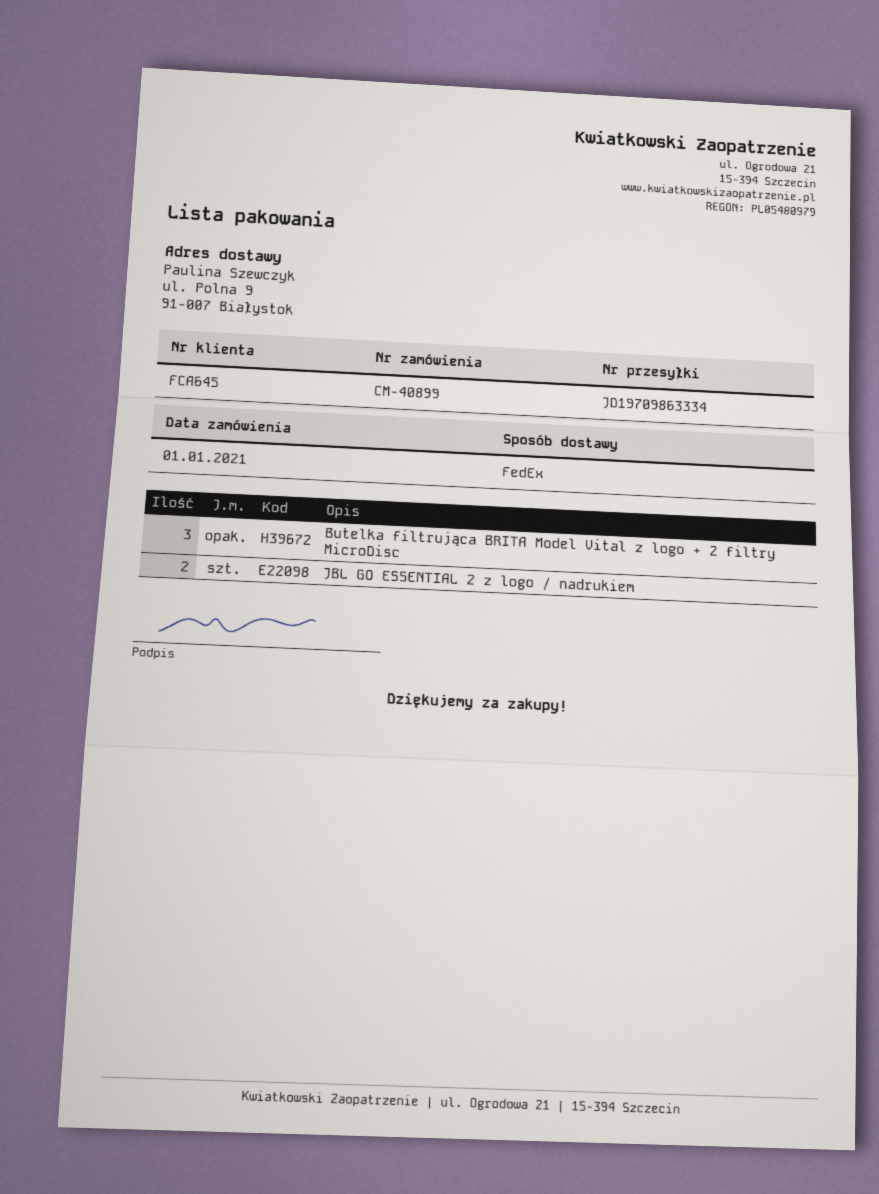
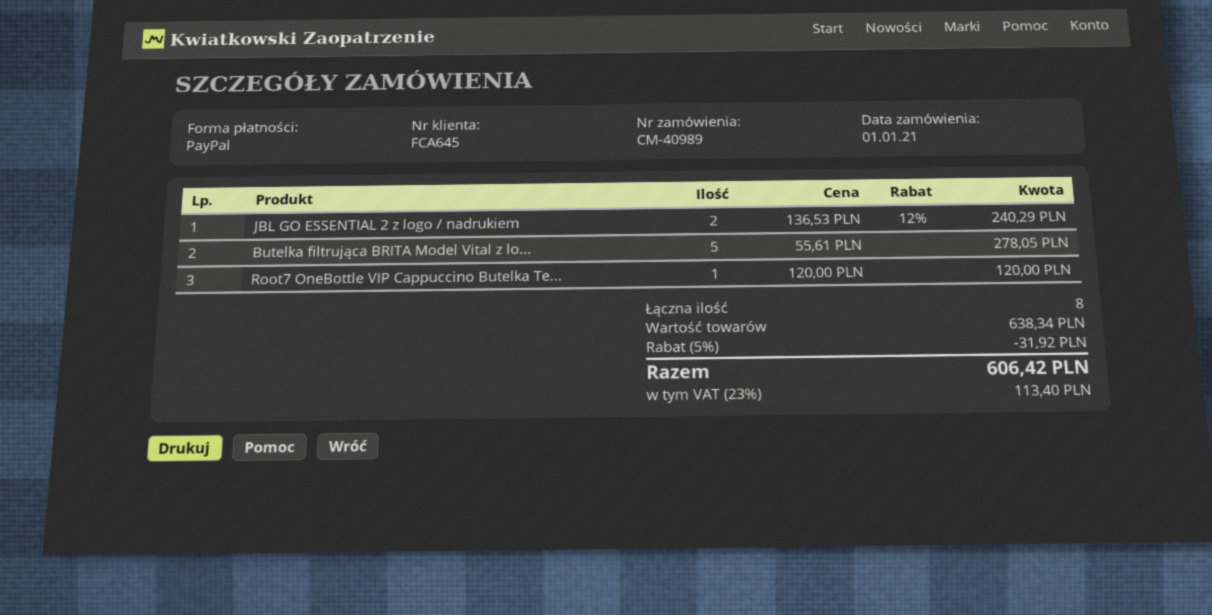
order number: CM-40899 -> CM-40989
Butelka filtrująca BRITA Model Vital z logo + 2 filtry MicroDisc: 3 -> 5
Root7 OneBottle VIP Cappuccino Butelka Te...: none -> 1

